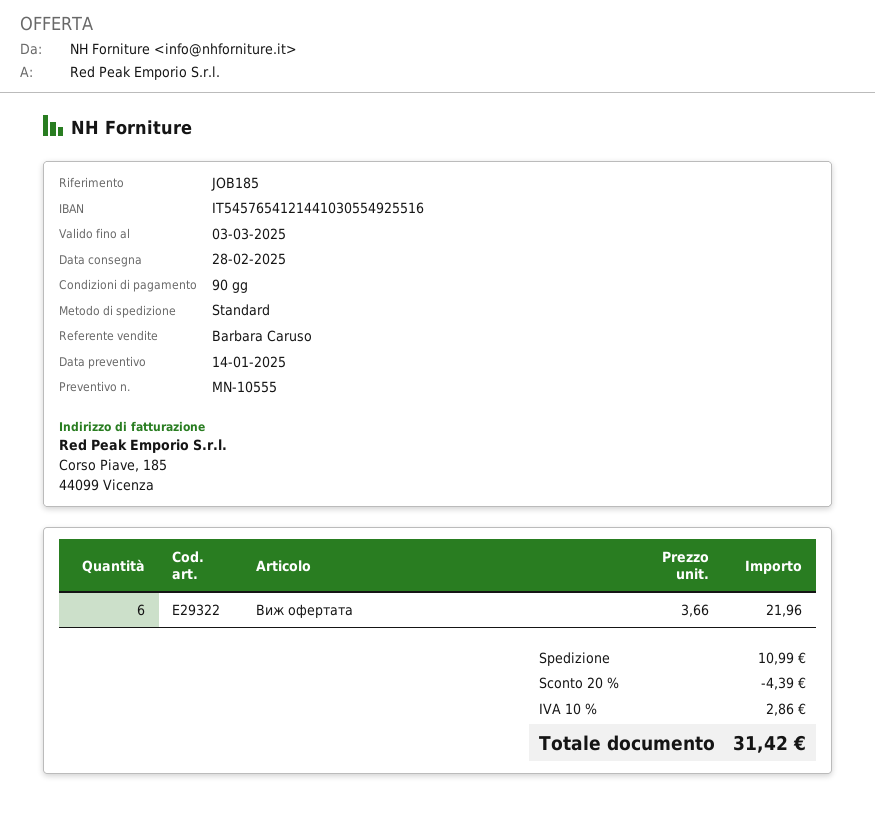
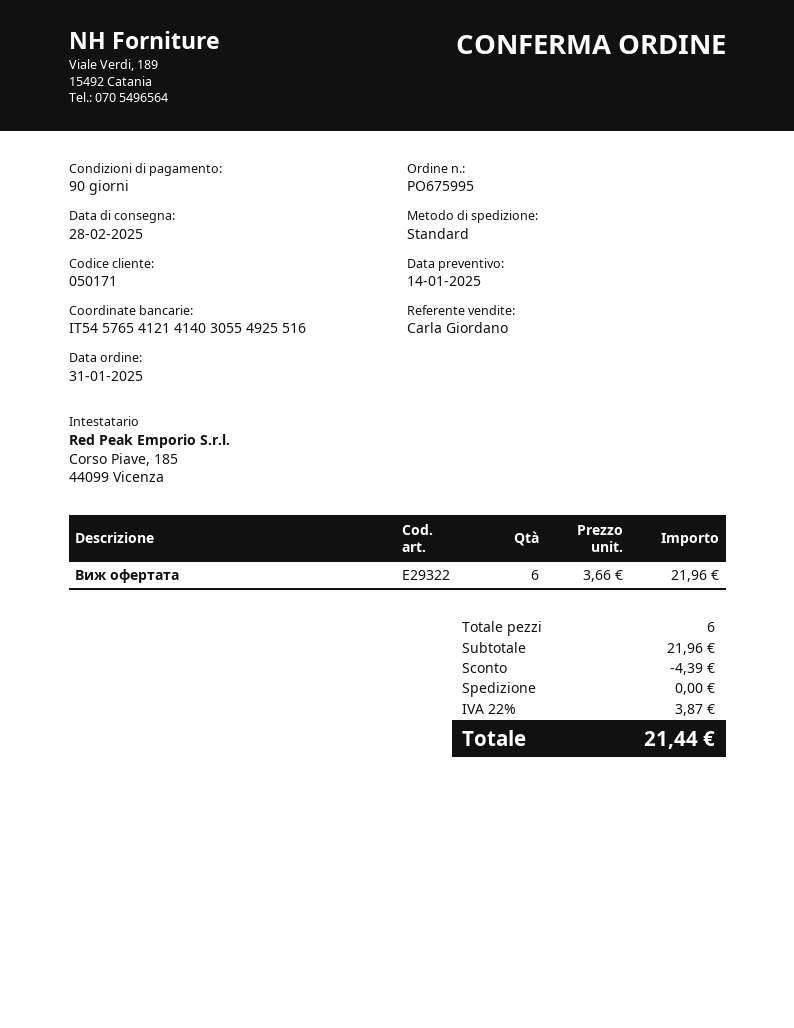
sales rep: Barbara Caruso -> Carla Giordano
bank account: IT5457654121441030554925516 -> IT5457654121414030554925516
shipping: 10.99 -> 0.00
tax: 10% = 2.86 -> 22% = 3.87
total: 31.42 -> 21.44

